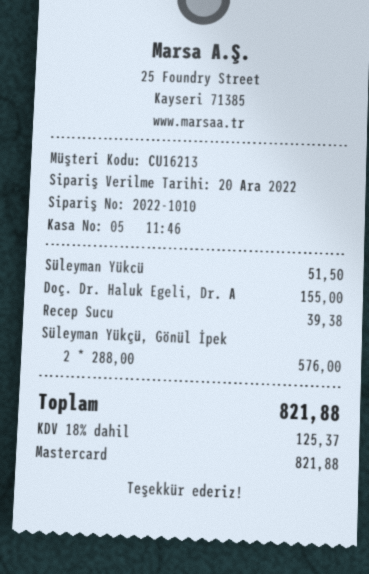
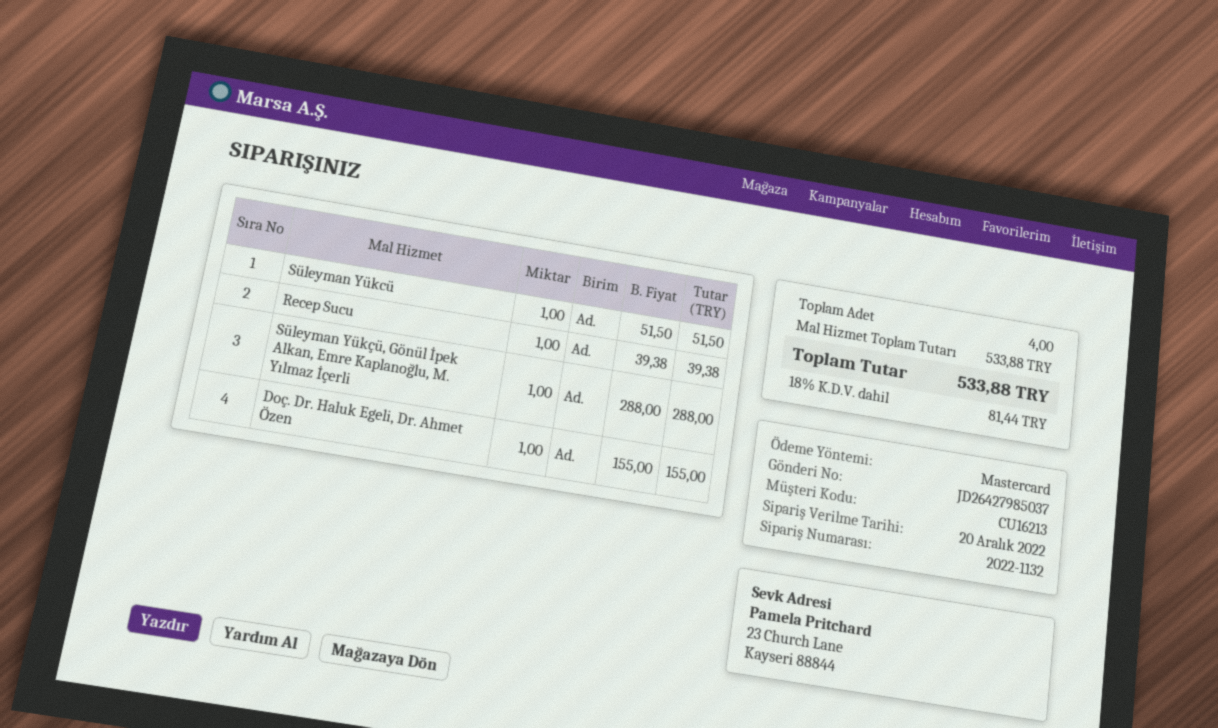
order number: 2022-1010 -> 2022-1132
Süleyman Yükçü, Gönül İpek: 2 x 288.00 = 576.00 -> 1 x 288.00 = 288.00
tax: 18% = 125.37 -> 18% = 81.44
total: 821.88 -> 533.88

